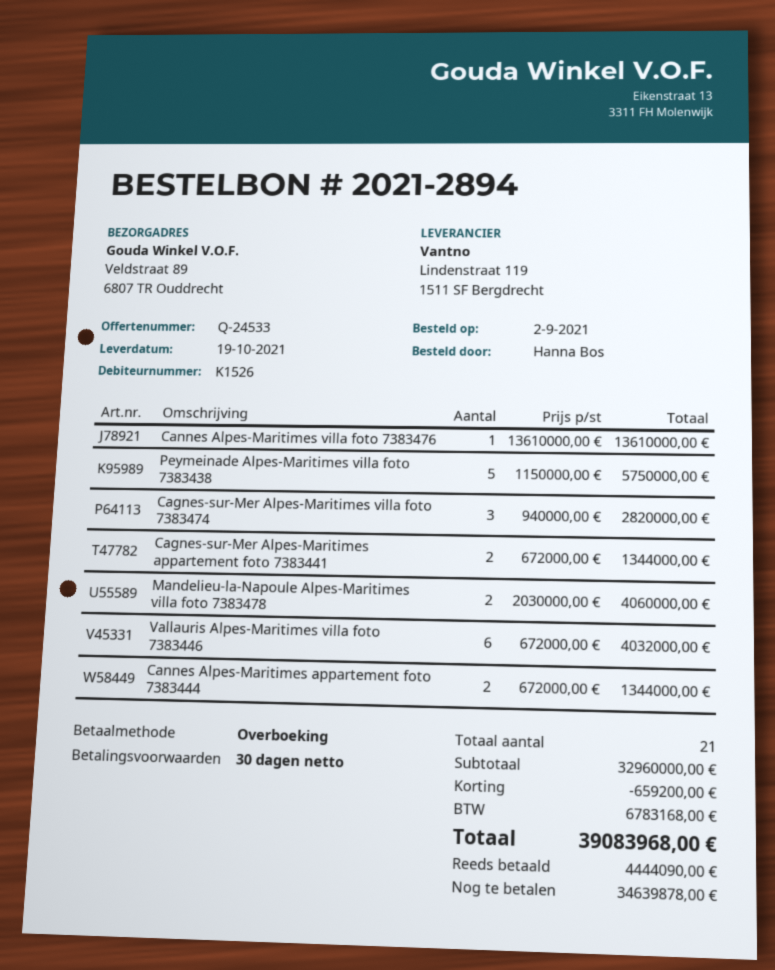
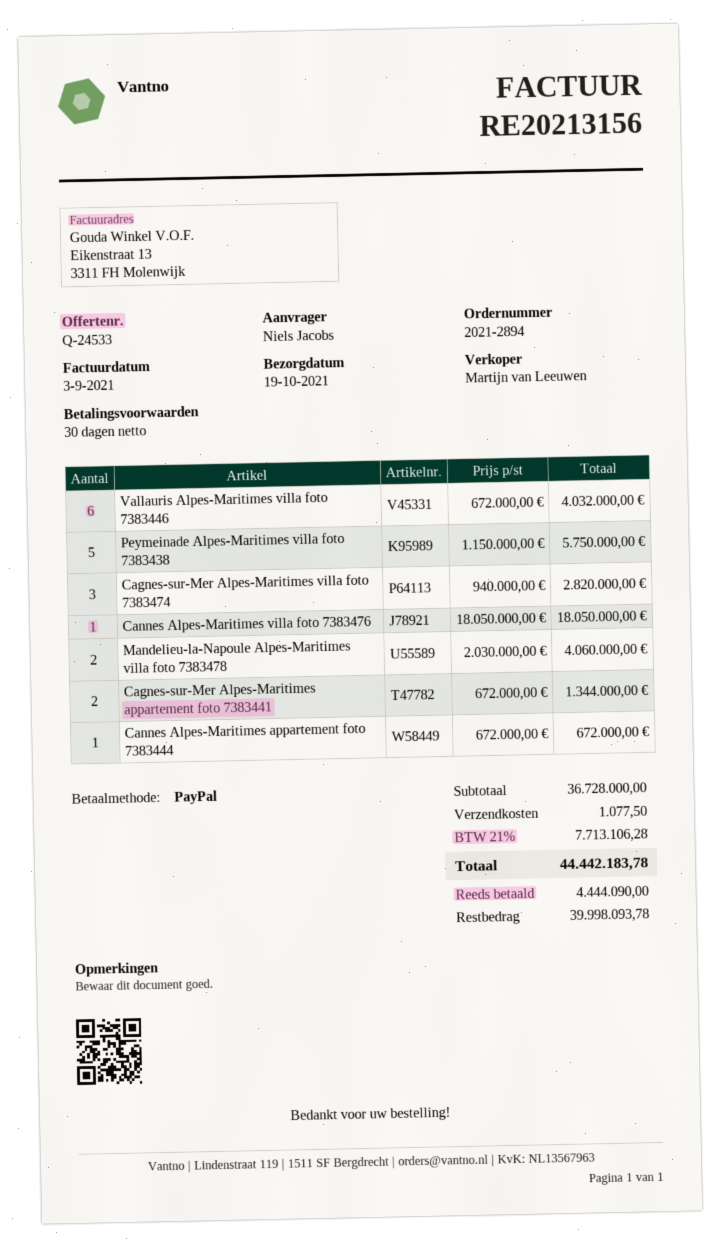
ordered by: Hanna Bos -> Niels Jacobs
payment method: bank transfer -> PayPal
Cannes Alpes-Maritimes villa foto 7383476: 1 x 13610000.00 = 13610000.00 -> 1 x 18050000.00 = 18050000.00
Cannes Alpes-Maritimes appartement foto 7383444: 2 x 672000.00 = 1344000.00 -> 1 x 672000.00 = 672000.00
subtotal: 32960000.00 -> 36728000.00
discount: 659200.00 -> none
shipping: none -> 1077.50
tax: 6783168.00 -> 7713106.28
total: 39083968.00 -> 44442183.78
balance: 34639878.00 -> 39998093.78

